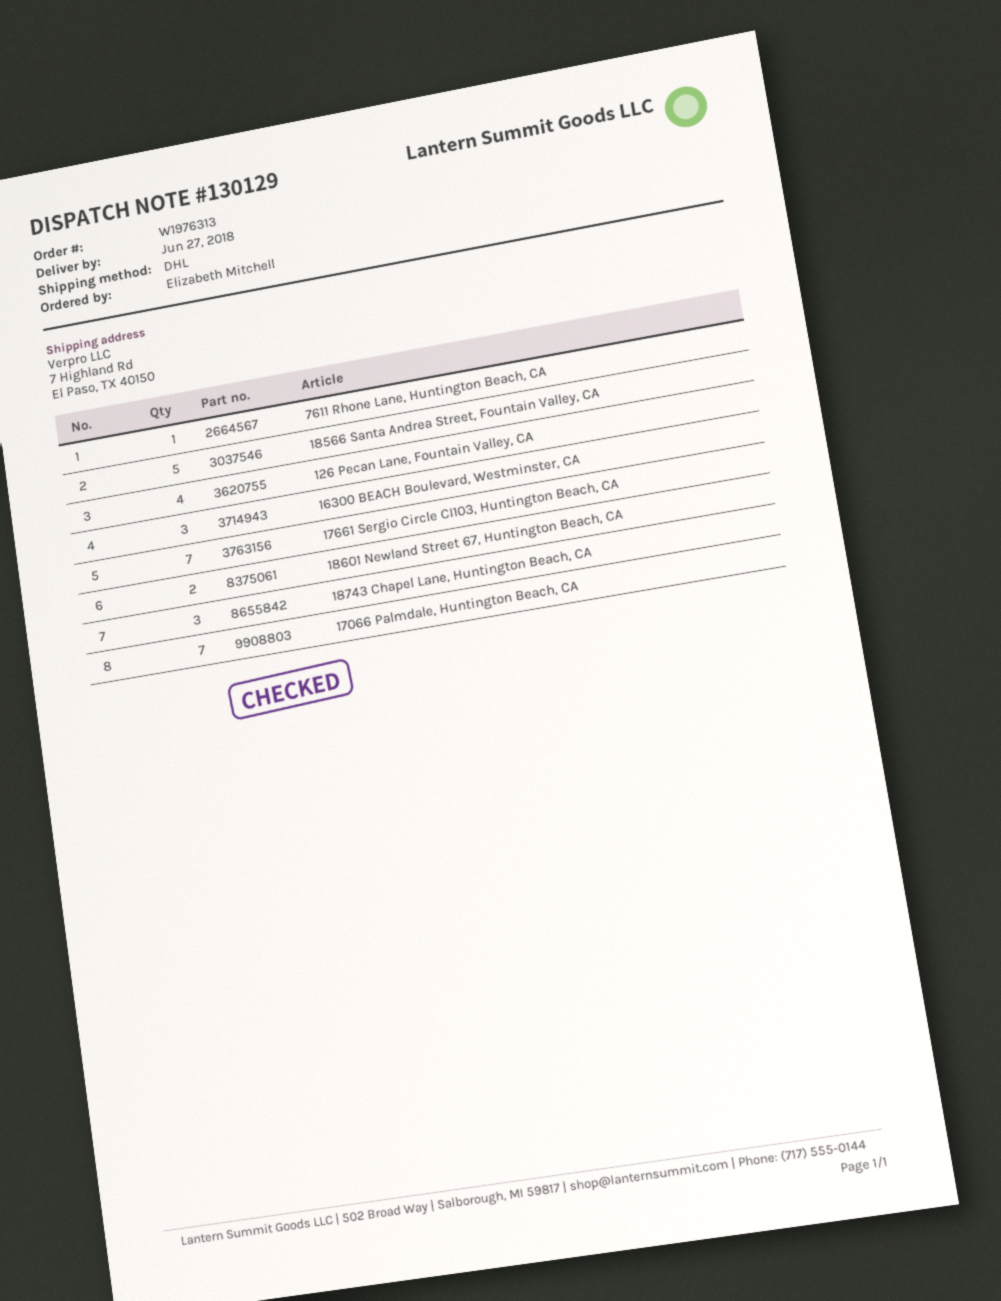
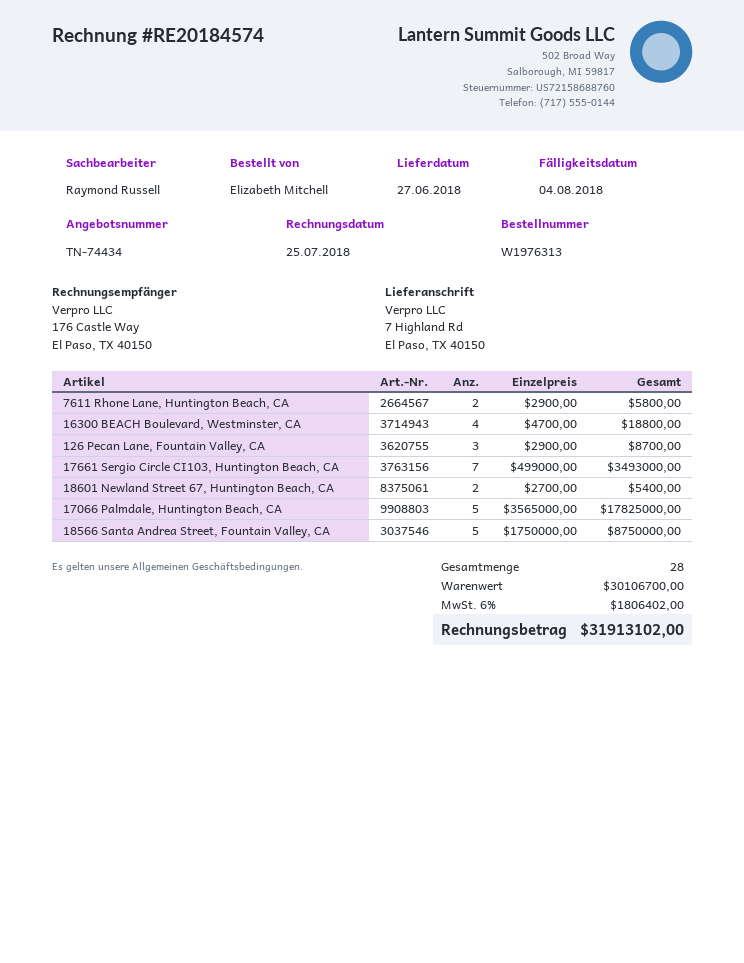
7611 Rhone Lane, Huntington Beach, CA: 1 -> 2
126 Pecan Lane, Fountain Valley, CA: 4 -> 3
16300 BEACH Boulevard, Westminster, CA: 3 -> 4
18743 Chapel Lane, Huntington Beach, CA: 3 -> none
17066 Palmdale, Huntington Beach, CA: 7 -> 5

